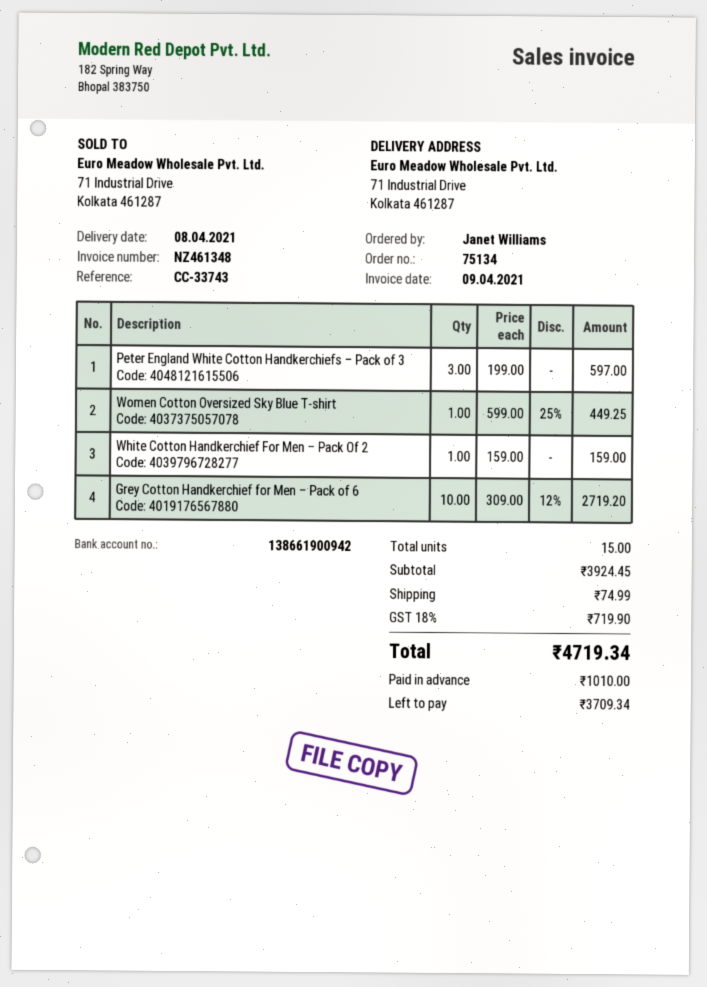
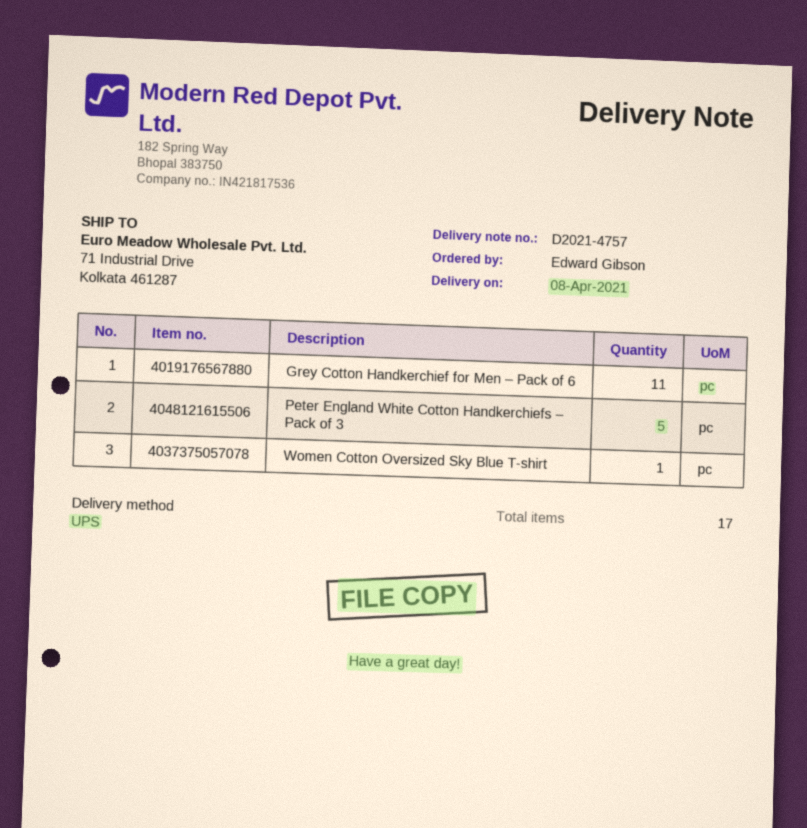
ordered by: Janet Williams -> Edward Gibson
Peter England White Cotton Handkerchiefs – Pack of 3: 3 -> 5
White Cotton Handkerchief For Men – Pack Of 2: 1 -> none
Grey Cotton Handkerchief for Men – Pack of 6: 10 -> 11
total quantity: 15 -> 17

